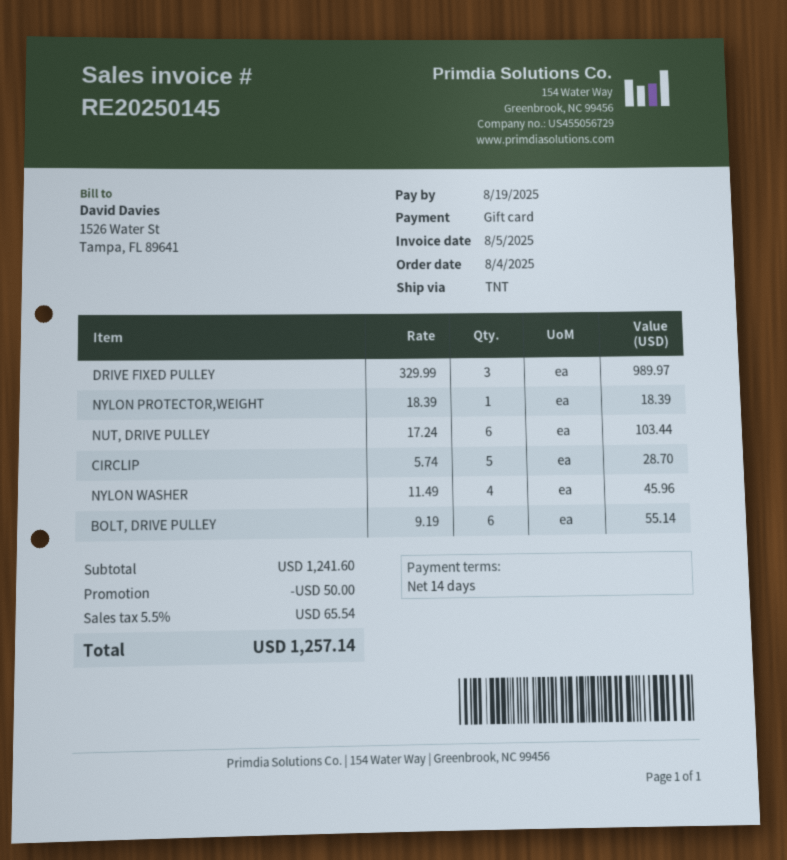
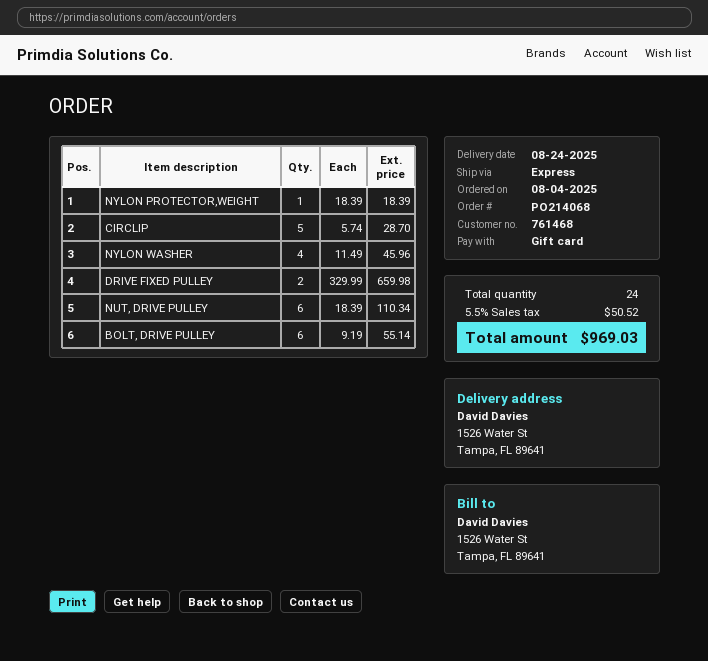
shipping method: TNT -> express
DRIVE FIXED PULLEY: 3 x 329.99 = 989.97 -> 2 x 329.99 = 659.98
NUT, DRIVE PULLEY: 6 x 17.24 = 103.44 -> 6 x 18.39 = 110.34
discount: 50.00 -> none
tax: 5.5% = 65.54 -> 5.5% = 50.52
total: 1257.14 -> 969.03

